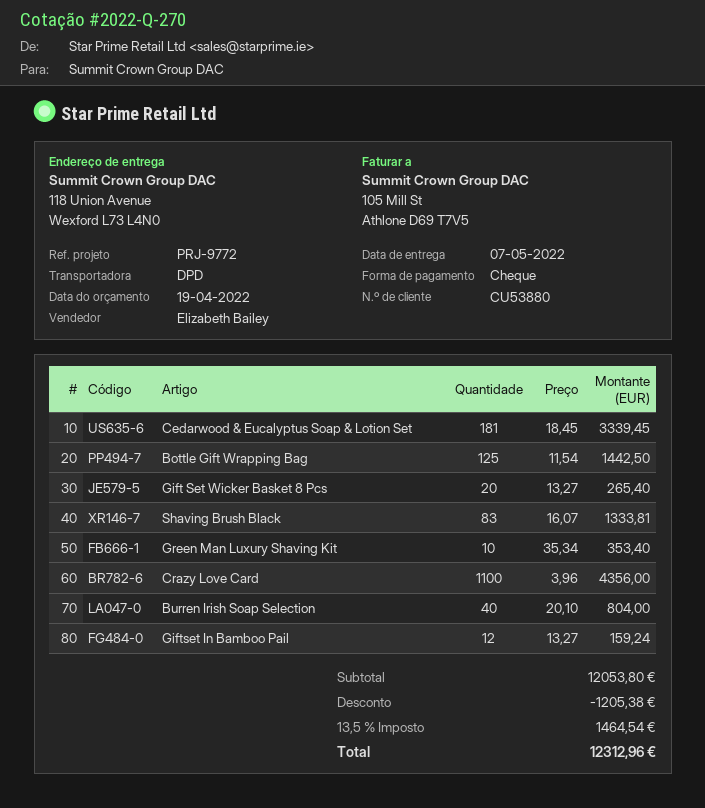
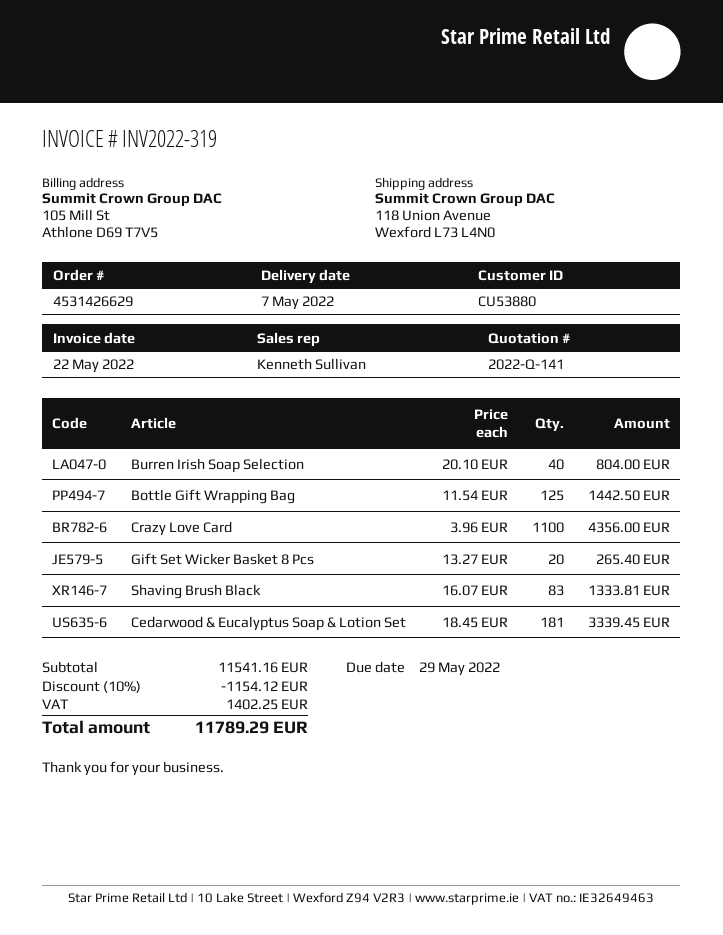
quote number: 2022-Q-270 -> 2022-Q-141
sales rep: Elizabeth Bailey -> Kenneth Sullivan
Green Man Luxury Shaving Kit: 10 x 35.34 = 353.40 -> none
Giftset In Bamboo Pail: 12 x 13.27 = 159.24 -> none
subtotal: 12053.80 -> 11541.16
discount: 1205.38 -> 1154.12
tax: 1464.54 -> 1402.25
total: 12312.96 -> 11789.29

